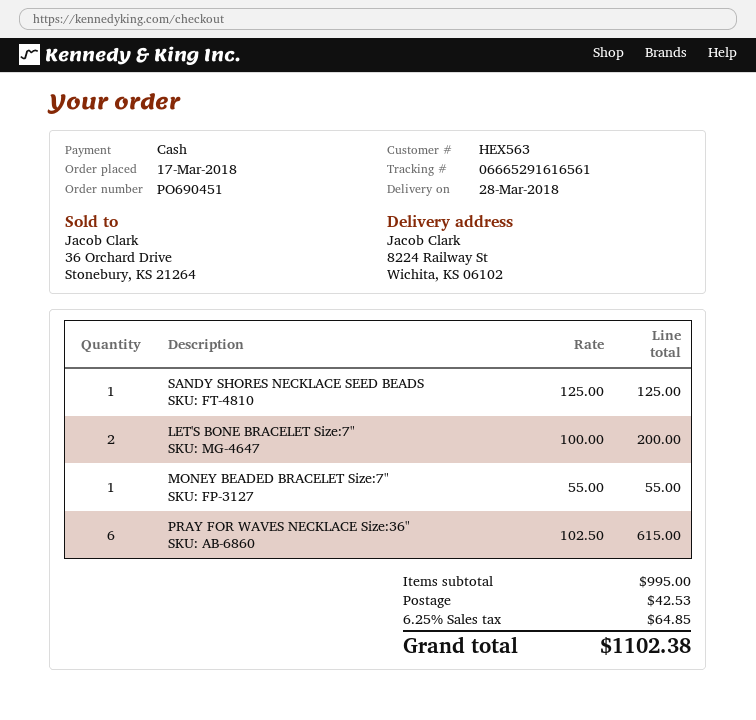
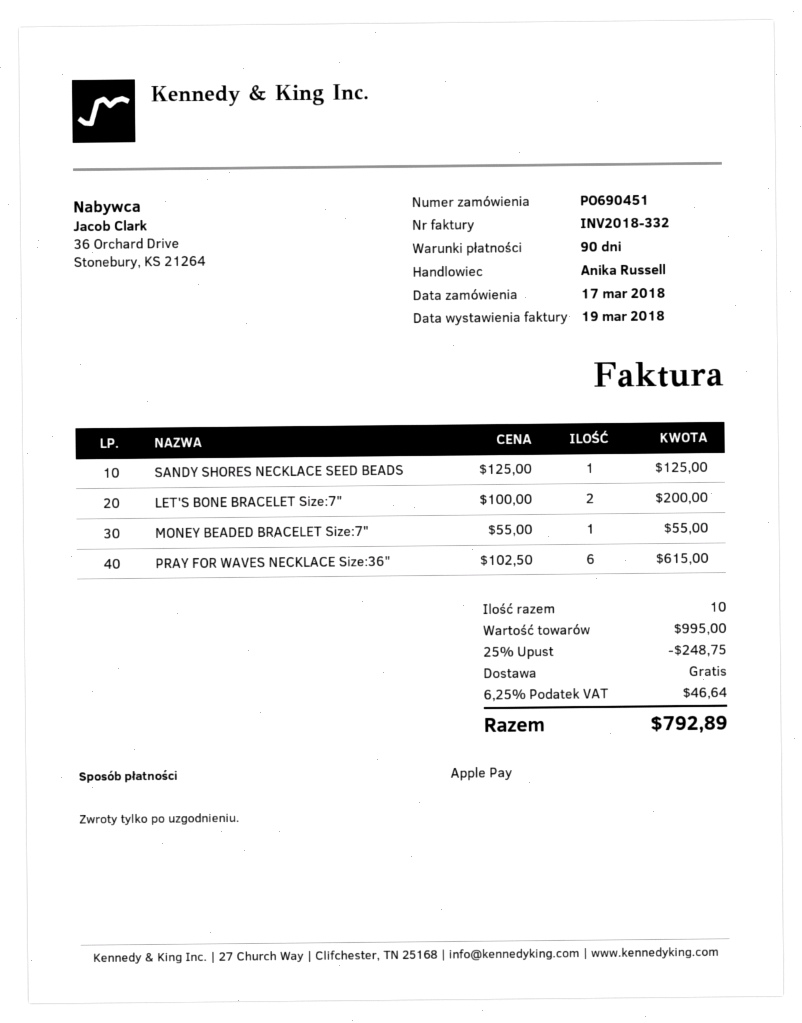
payment method: cash -> Apple Pay
discount: none -> 25% = 248.75
shipping: 42.53 -> 0.00
tax: 6.25% = 64.85 -> 6.25% = 46.64
total: 1102.38 -> 792.89

